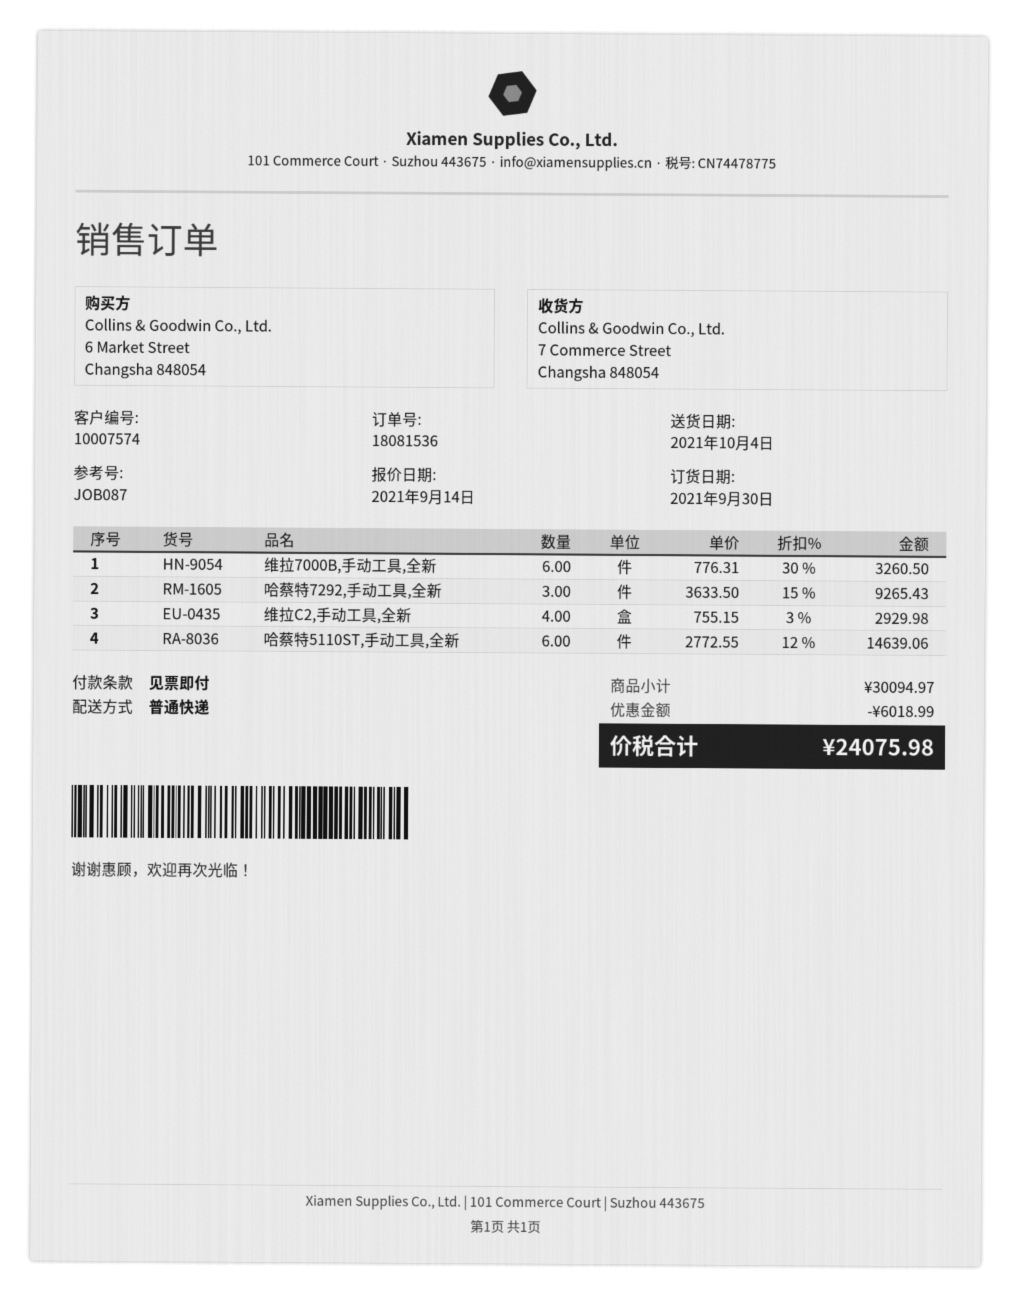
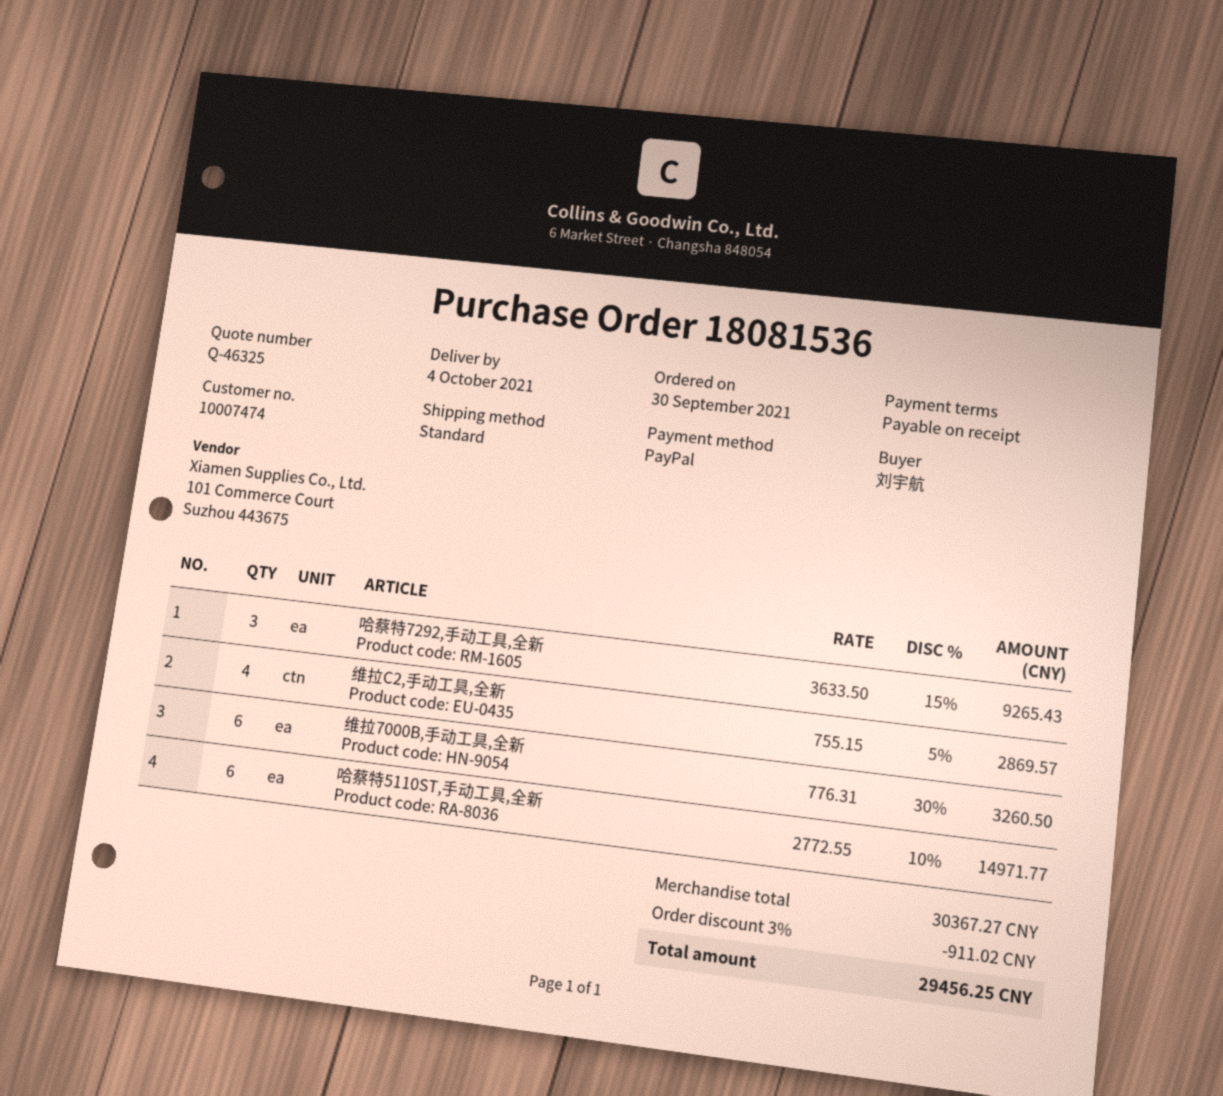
customer number: 10007574 -> 10007474
维拉C2,手动工具,全新: 4 x 755.15 - 3% = 2929.98 -> 4 x 755.15 - 5% = 2869.57
哈蔡特5110ST,手动工具,全新: 6 x 2772.55 - 12% = 14639.06 -> 6 x 2772.55 - 10% = 14971.77
subtotal: 30094.97 -> 30367.27
discount: 6018.99 -> 911.02
total: 24075.98 -> 29456.25

